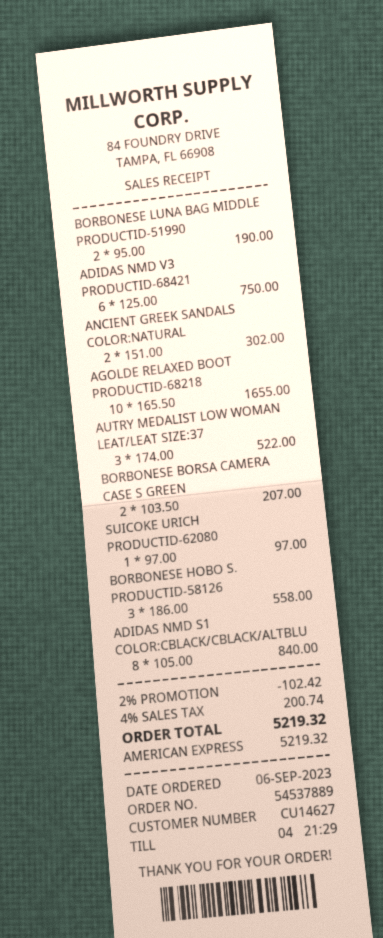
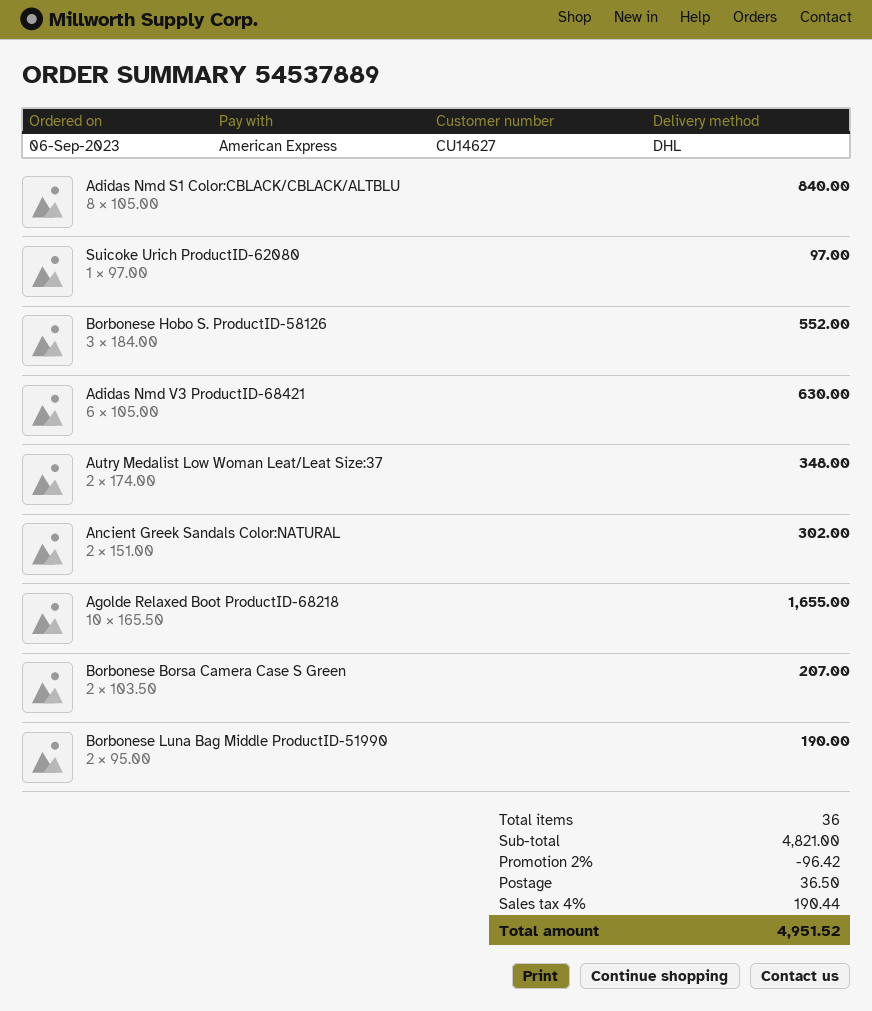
ADIDAS NMD V3 PRODUCTID-68421: 6 x 125.00 = 750.00 -> 6 x 105.00 = 630.00
AUTRY MEDALIST LOW WOMAN LEAT/LEAT SIZE:37: 3 x 174.00 = 522.00 -> 2 x 174.00 = 348.00
BORBONESE HOBO S. PRODUCTID-58126: 3 x 186.00 = 558.00 -> 3 x 184.00 = 552.00
discount: 2% = 102.42 -> 2% = 96.42
shipping: none -> 36.50
tax: 4% = 200.74 -> 4% = 190.44
total: 5219.32 -> 4951.52

